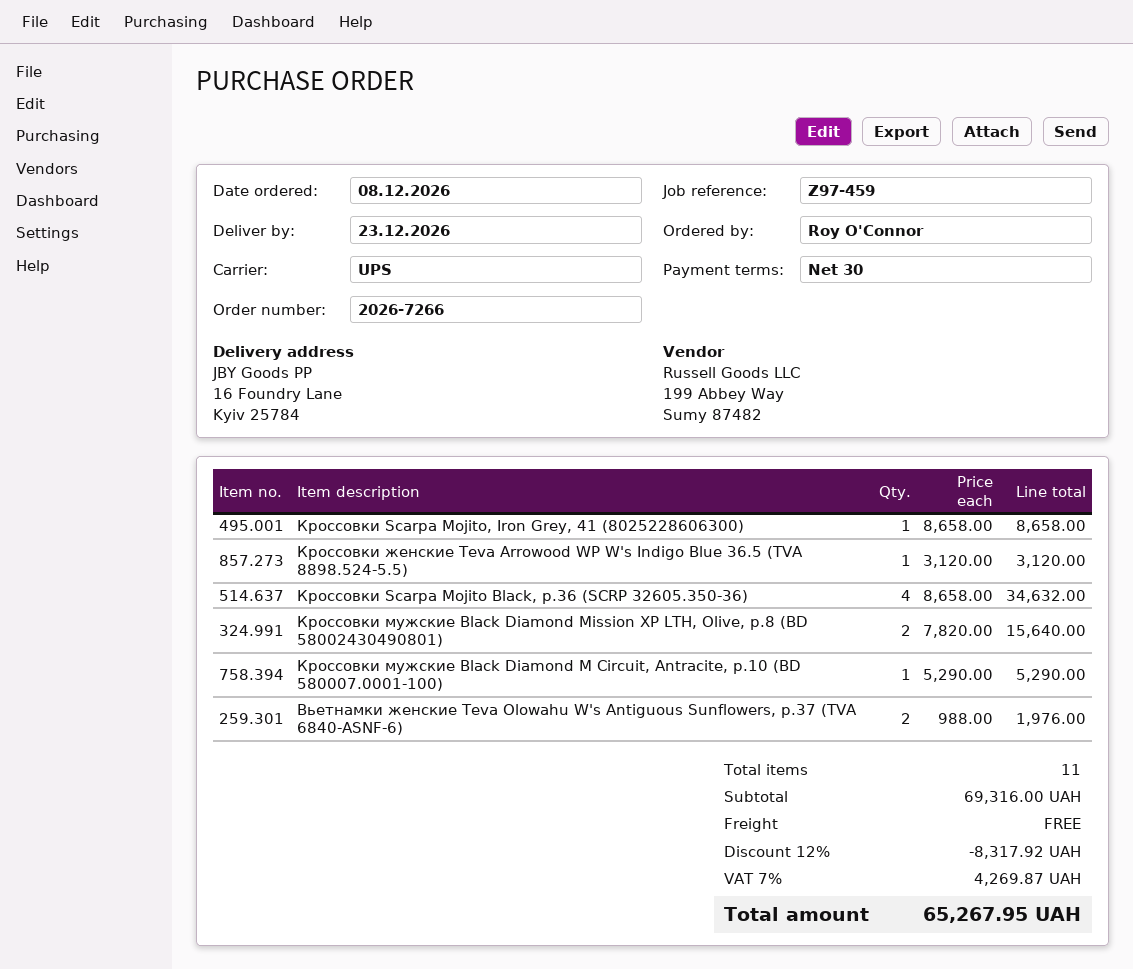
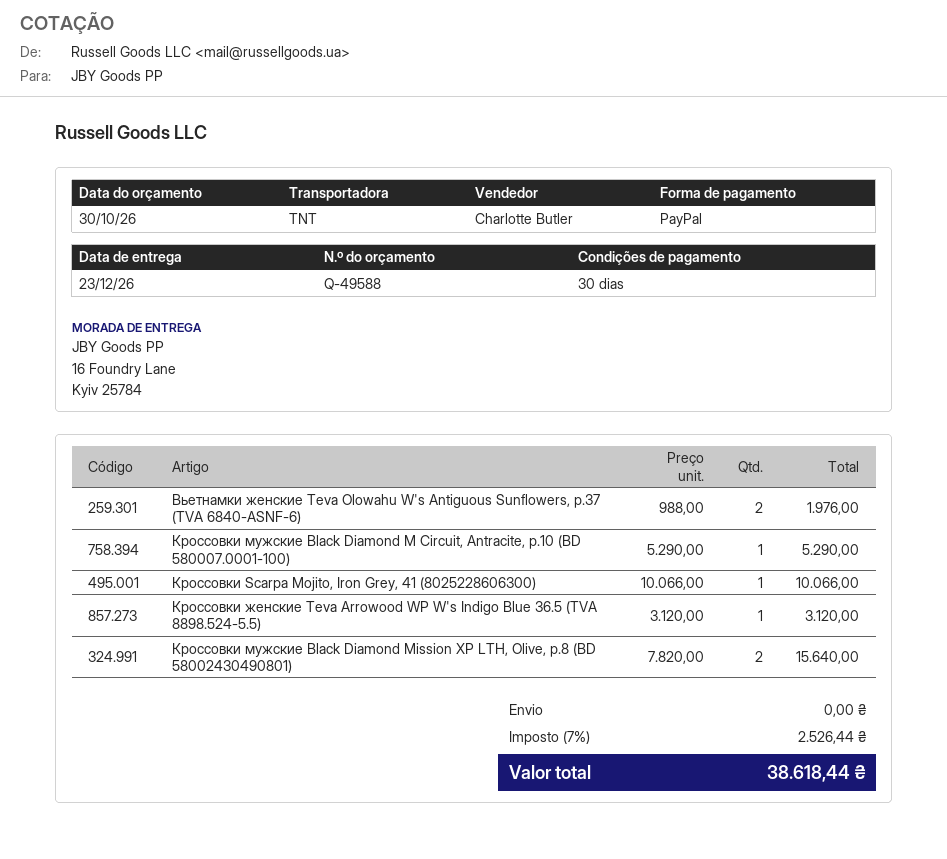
shipping method: UPS -> TNT
Кроссовки Scarpa Mojito, Iron Grey, 41 (8025228606300): 1 x 8658.00 = 8658.00 -> 1 x 10066.00 = 10066.00
Кроссовки Scarpa Mojito Black, р.36 (SCRP 32605.350-36): 4 x 8658.00 = 34632.00 -> none
discount: 12% = 8317.92 -> none
tax: 7% = 4269.87 -> 7% = 2526.44
total: 65267.95 -> 38618.44

